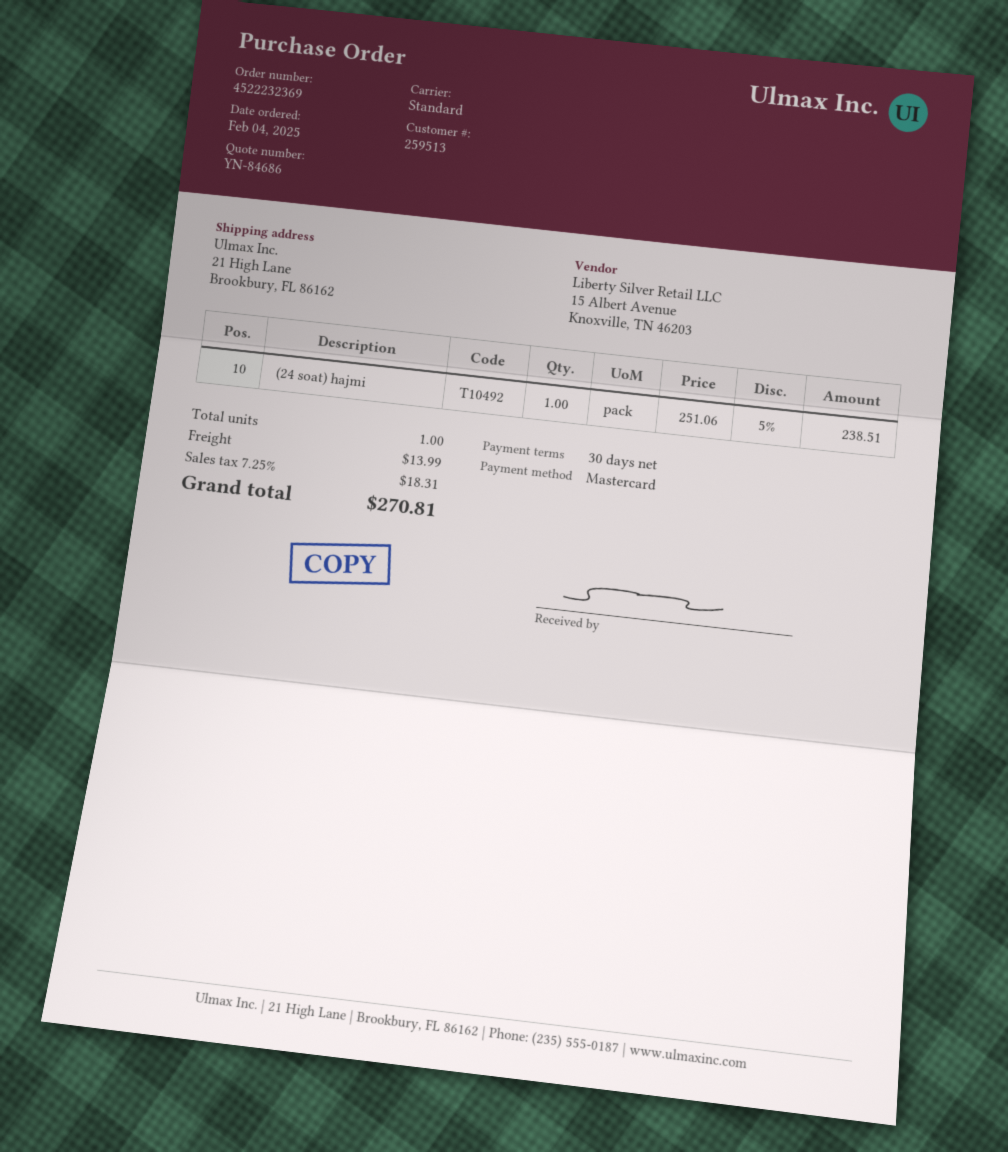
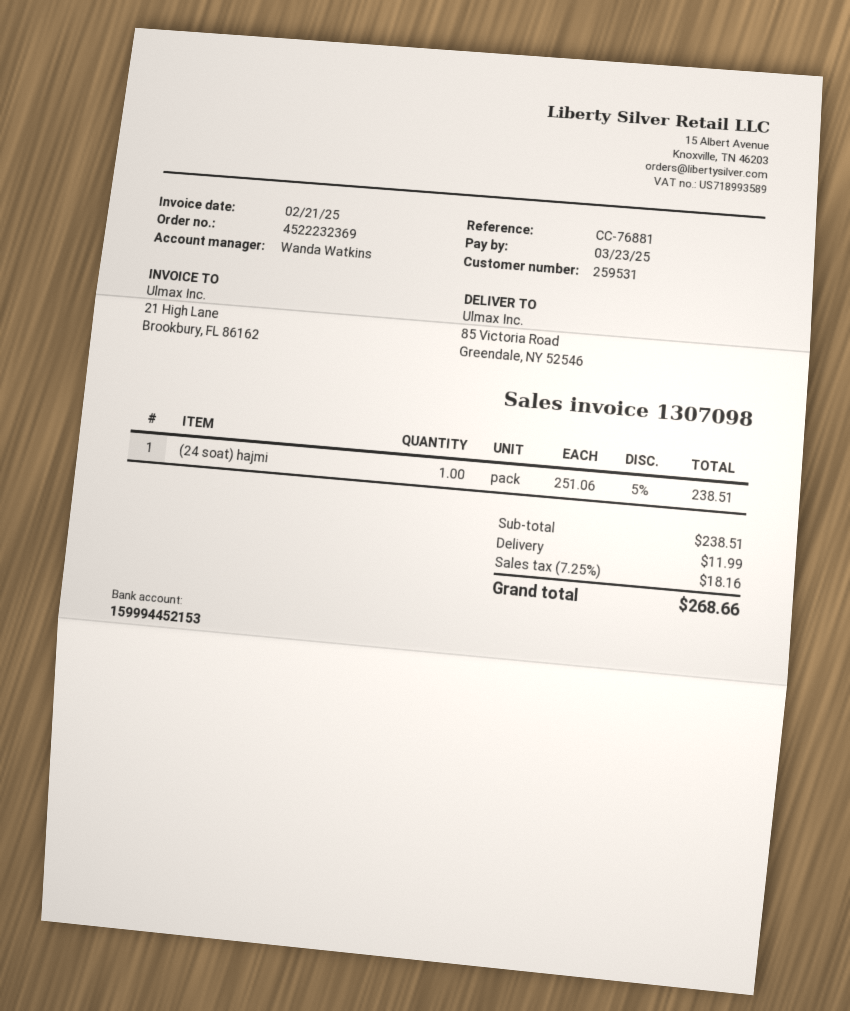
customer number: 259513 -> 259531
ship to: 21 High Lane, Brookbury, FL 86162 -> 85 Victoria Road, Greendale, NY 52546
shipping: 13.99 -> 11.99
tax: 7.25% = 18.31 -> 7.25% = 18.16
total: 270.81 -> 268.66

